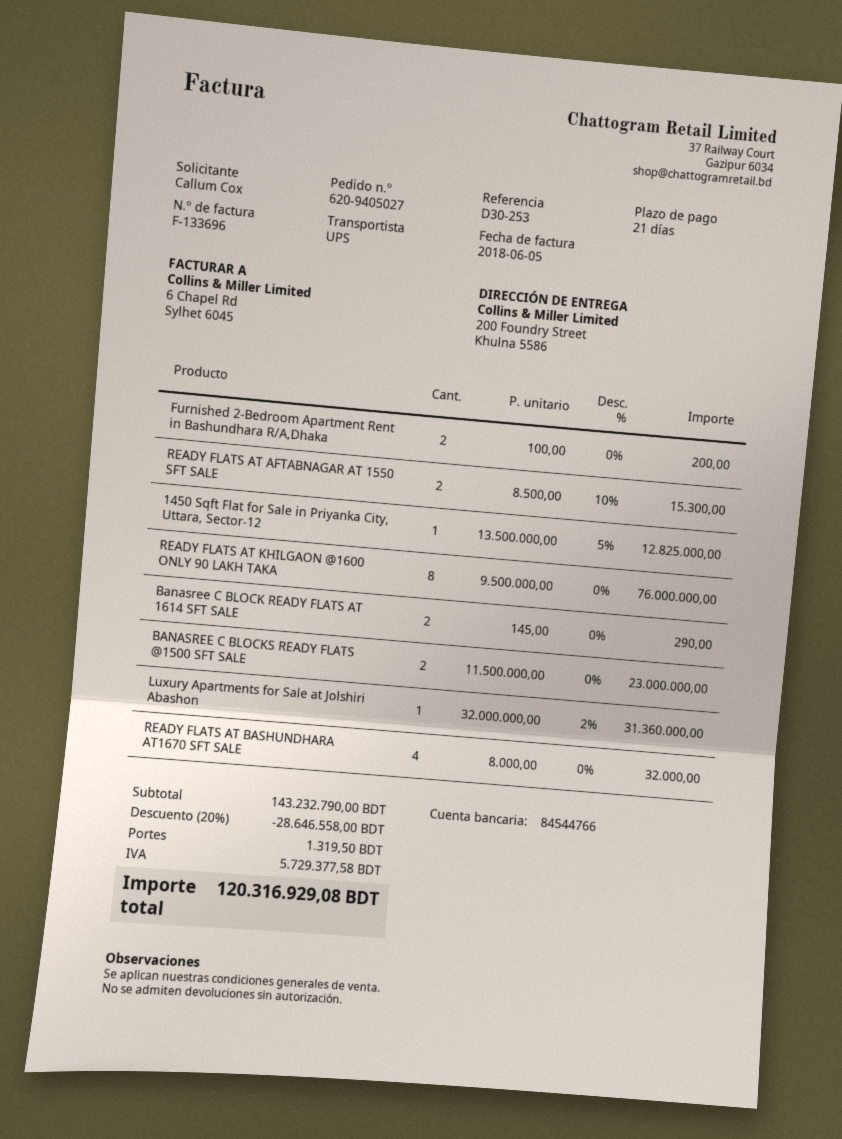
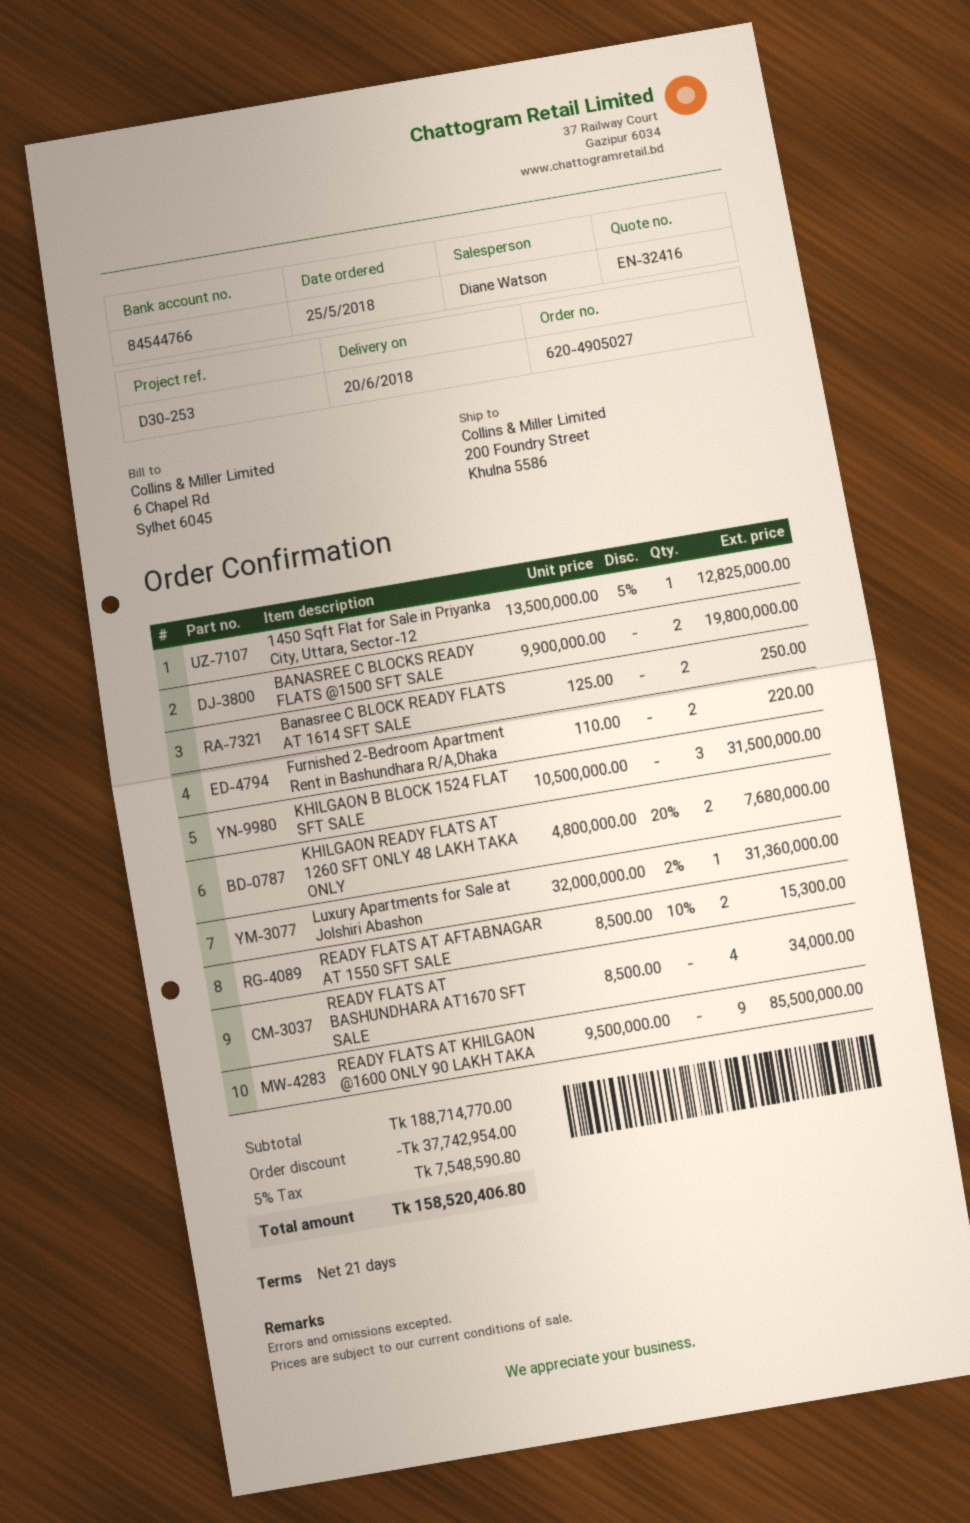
order number: 620-9405027 -> 620-4905027
Furnished 2-Bedroom Apartment Rent in Bashundhara R/A,Dhaka: 2 x 100.00 = 200.00 -> 2 x 110.00 = 220.00
READY FLATS AT KHILGAON @1600 ONLY 90 LAKH TAKA: 8 x 9500000.00 = 76000000.00 -> 9 x 9500000.00 = 85500000.00
Banasree C BLOCK READY FLATS AT 1614 SFT SALE: 2 x 145.00 = 290.00 -> 2 x 125.00 = 250.00
BANASREE C BLOCKS READY FLATS @1500 SFT SALE: 2 x 11500000.00 = 23000000.00 -> 2 x 9900000.00 = 19800000.00
READY FLATS AT BASHUNDHARA AT1670 SFT SALE: 4 x 8000.00 = 32000.00 -> 4 x 8500.00 = 34000.00
KHILGAON B BLOCK 1524 FLAT SFT SALE: none -> 3 x 10500000.00 = 31500000.00
KHILGAON READY FLATS AT 1260 SFT ONLY 48 LAKH TAKA ONLY: none -> 2 x 4800000.00 - 20% = 7680000.00
subtotal: 143232790.00 -> 188714770.00
discount: 28646558.00 -> 37742954.00
shipping: 1319.50 -> none
tax: 5729377.58 -> 7548590.80
total: 120316929.08 -> 158520406.80

